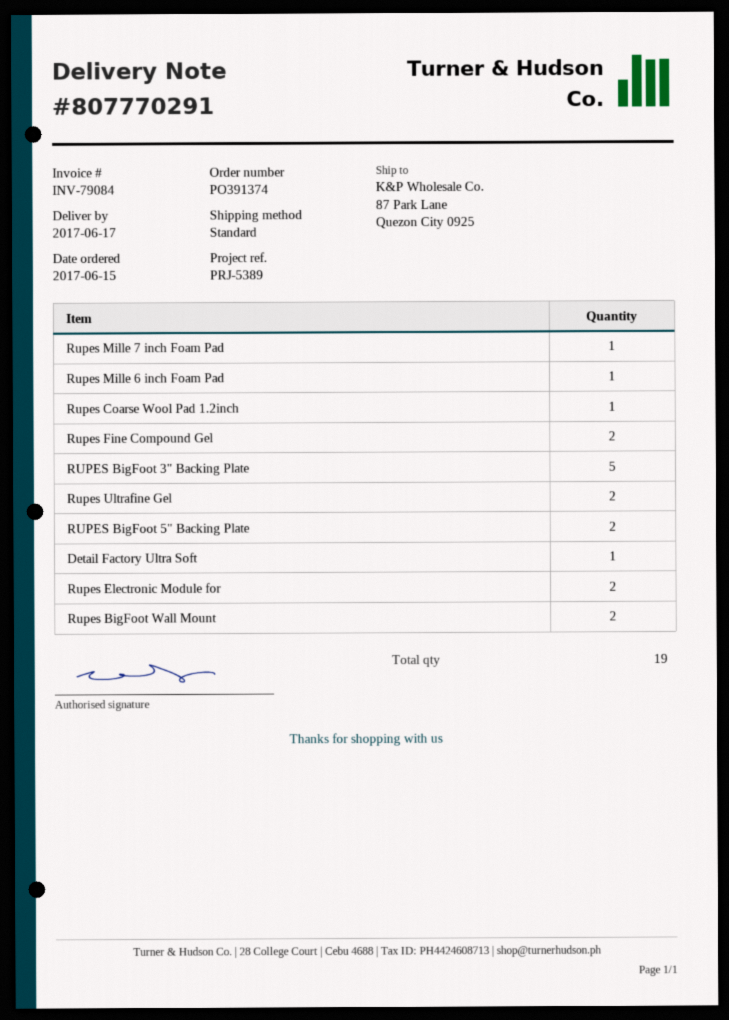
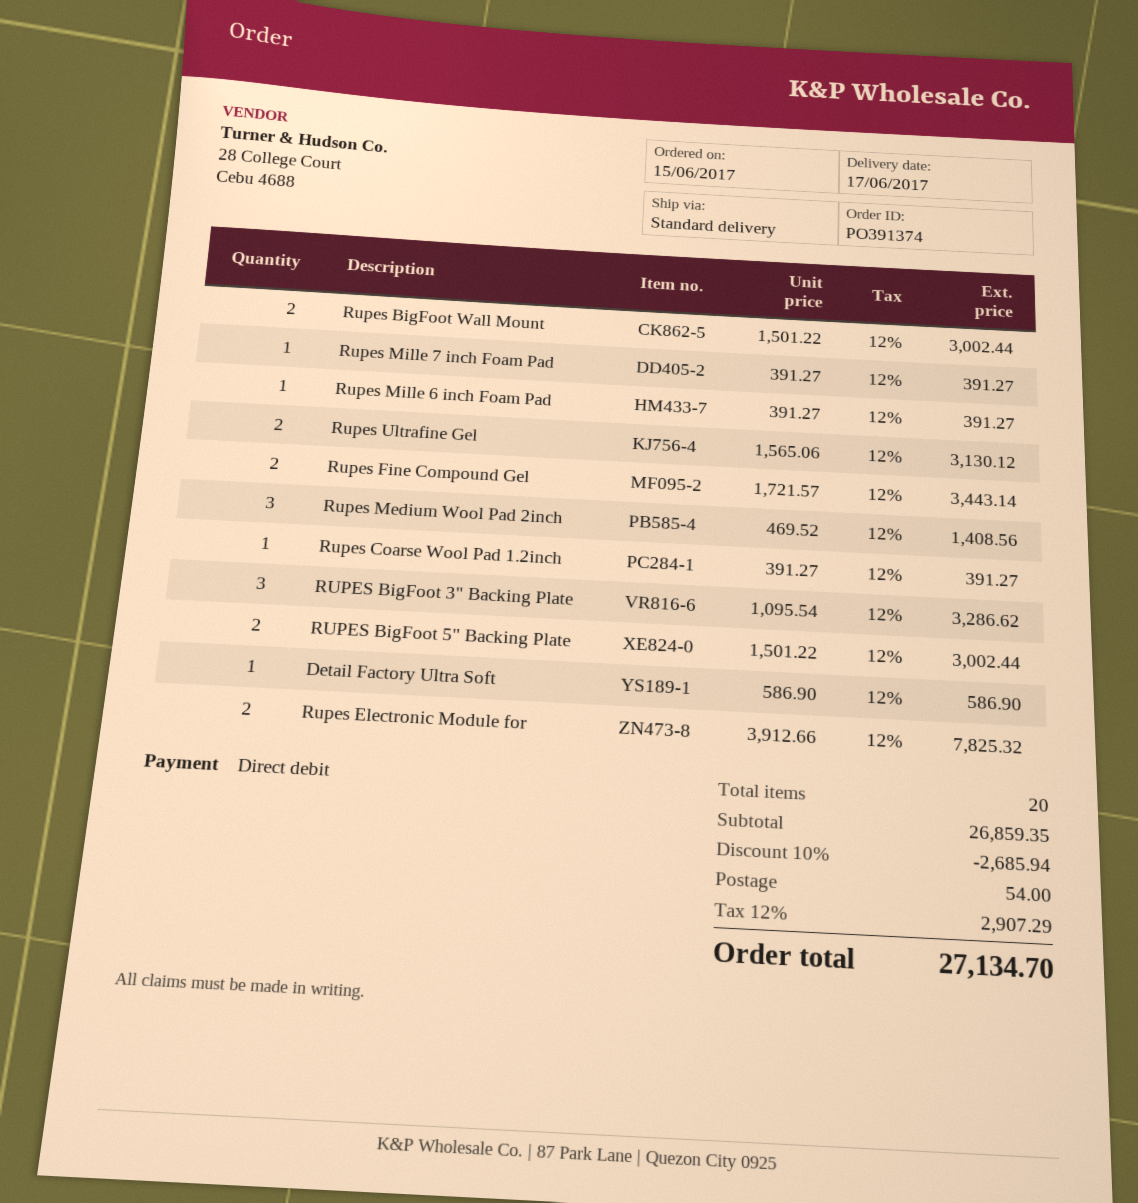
RUPES BigFoot 3" Backing Plate: 5 -> 3
Rupes Medium Wool Pad 2inch: none -> 3
total quantity: 19 -> 20

